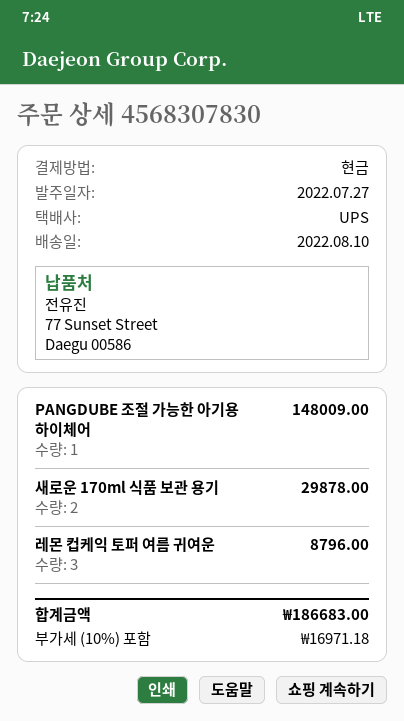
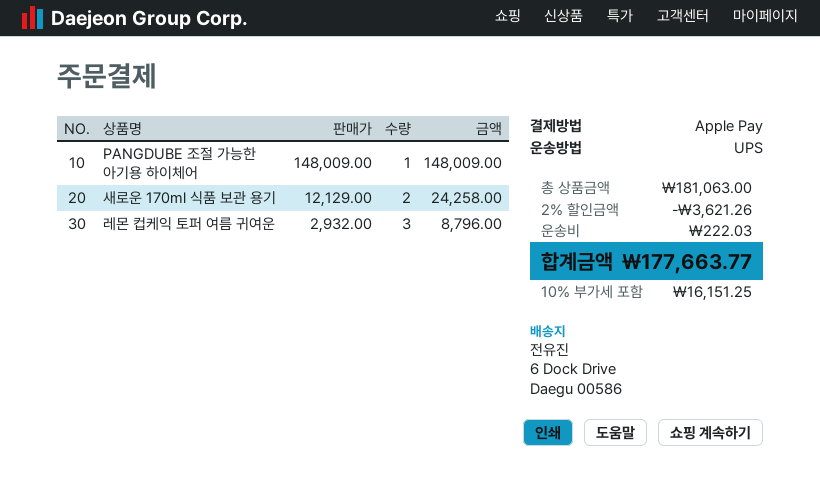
payment method: cash -> Apple Pay
ship to: 77 Sunset Street, Daegu 00586 -> 6 Dock Drive, Daegu 00586
새로운 170ml 식품 보관 용기: 2 for 29878.00 -> 2 for 24258.00
discount: none -> 2% = 3621.26
shipping: none -> 222.03
tax: 10% = 16971.18 -> 10% = 16151.25
total: 186683.00 -> 177663.77

